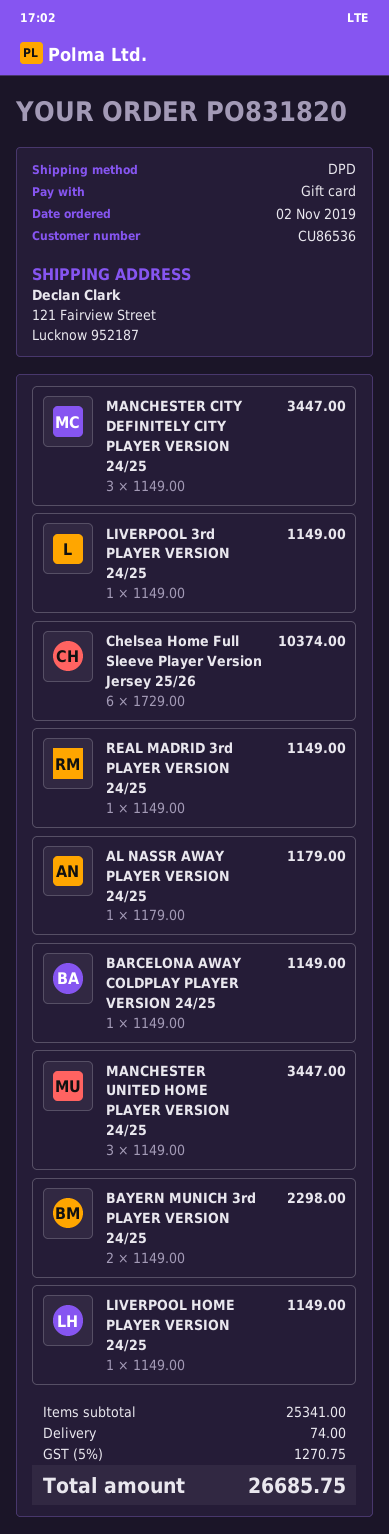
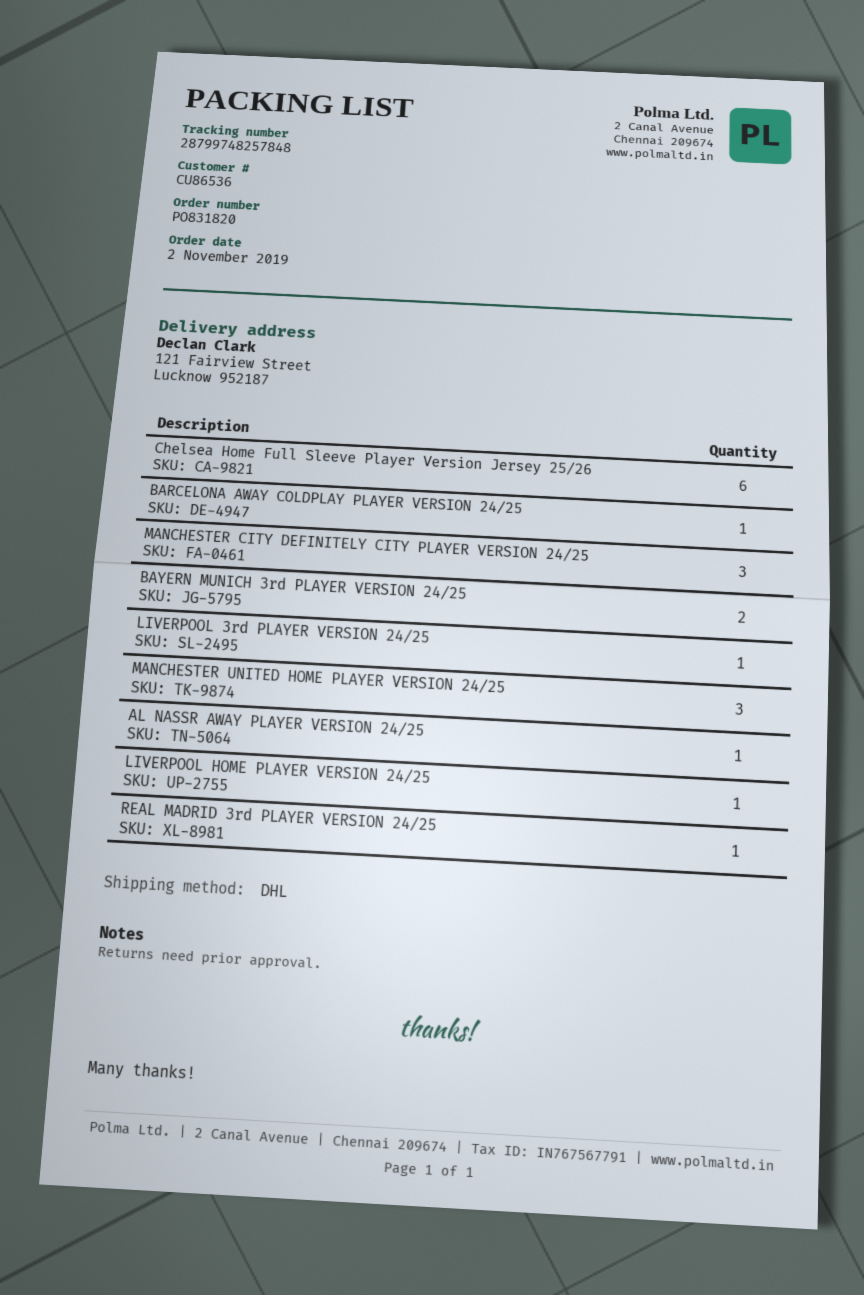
shipping method: DPD -> DHL

